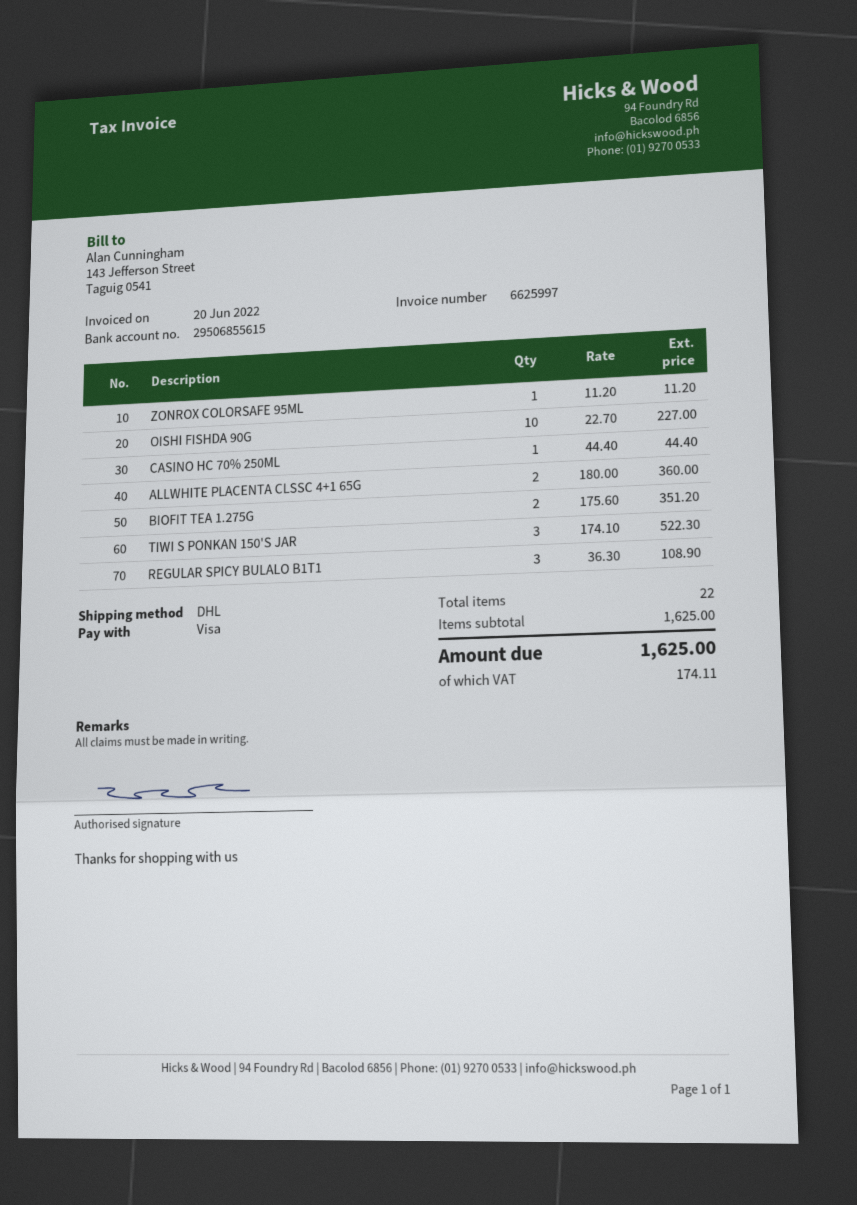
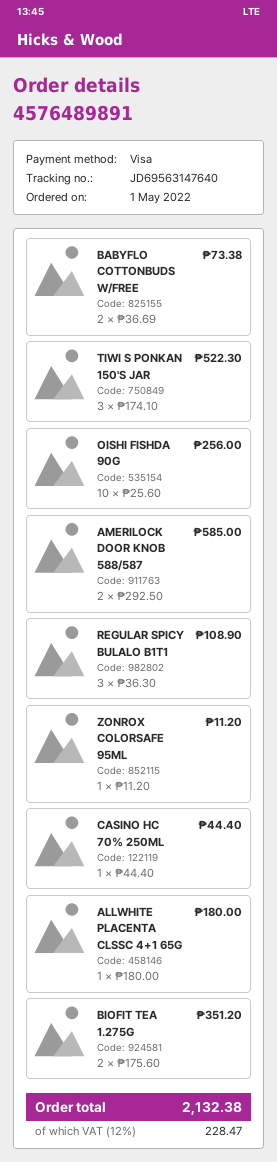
OISHI FISHDA 90G: 10 x 22.70 = 227.00 -> 10 x 25.60 = 256.00
ALLWHITE PLACENTA CLSSC 4+1 65G: 2 x 180.00 = 360.00 -> 1 x 180.00 = 180.00
BABYFLO COTTONBUDS W/FREE: none -> 2 x 36.69 = 73.38
AMERILOCK DOOR KNOB 588/587: none -> 2 x 292.50 = 585.00
tax: 174.11 -> 228.47
total: 1625.00 -> 2132.38

